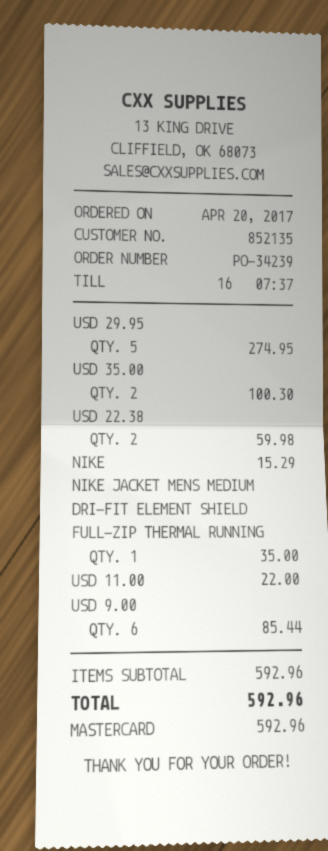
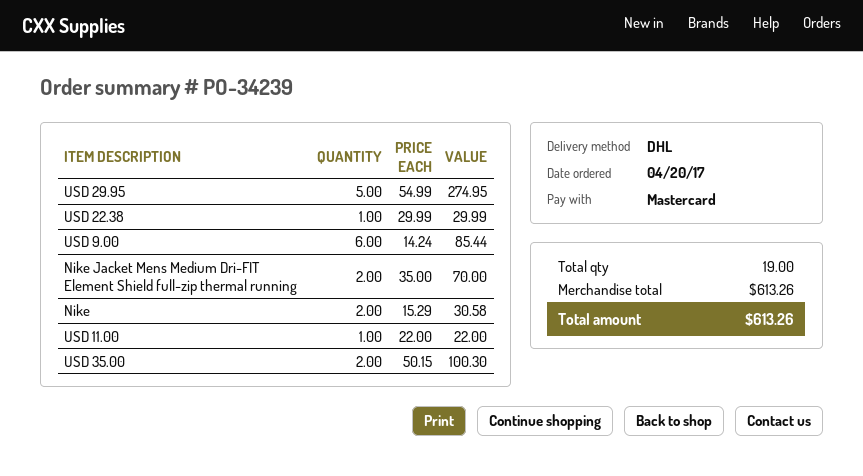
USD 22.38: 2 for 59.98 -> 1 for 29.99
NIKE: 1 for 15.29 -> 2 for 30.58
NIKE JACKET MENS MEDIUM DRI-FIT ELEMENT SHIELD FULL-ZIP THERMAL RUNNING: 1 for 35.00 -> 2 for 70.00
subtotal: 592.96 -> 613.26
total: 592.96 -> 613.26

